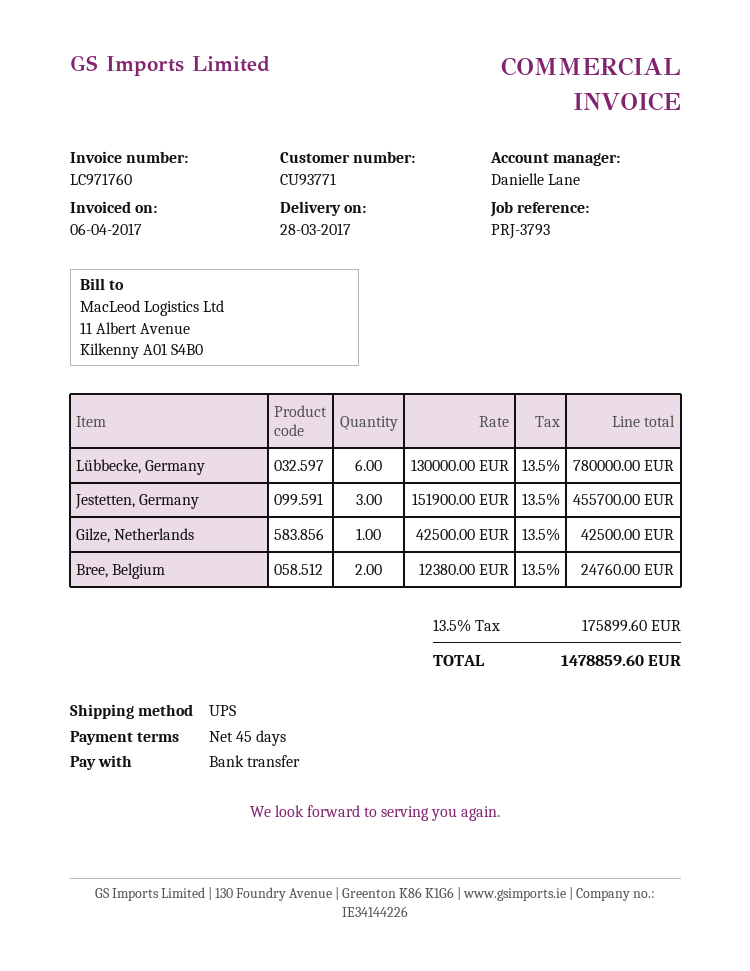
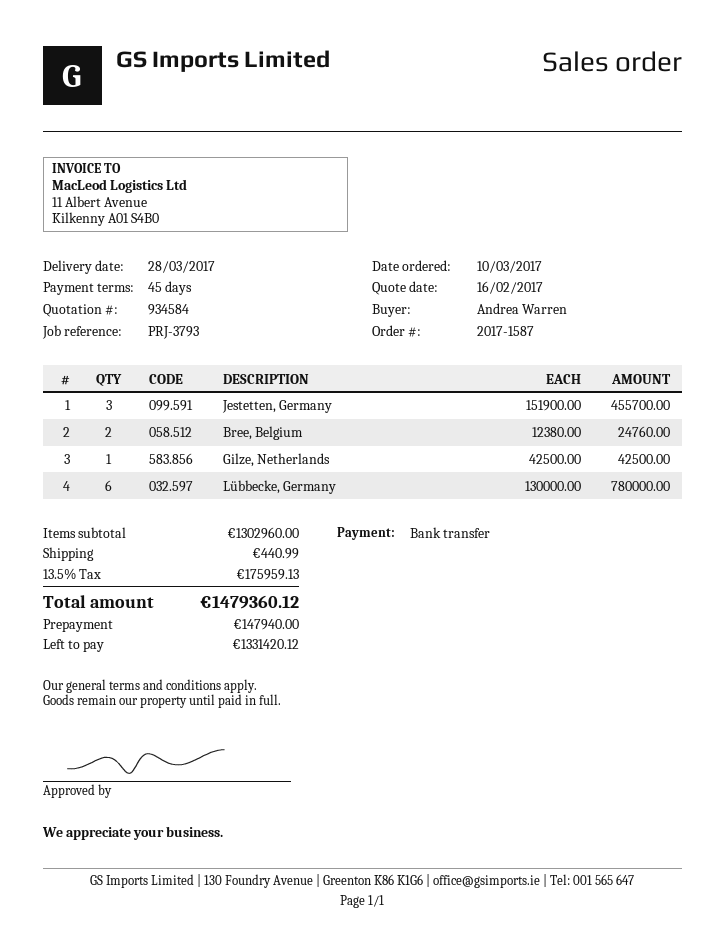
shipping: none -> 440.99
tax: 13.5% = 175899.60 -> 13.5% = 175959.13
total: 1478859.60 -> 1479360.12

